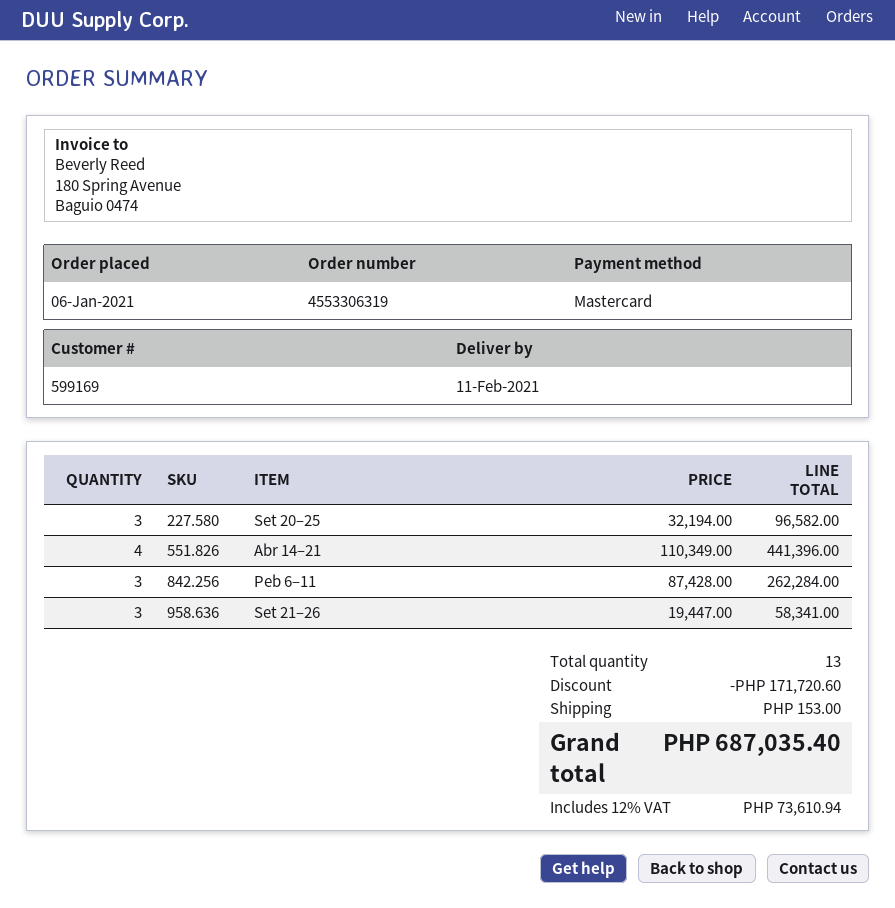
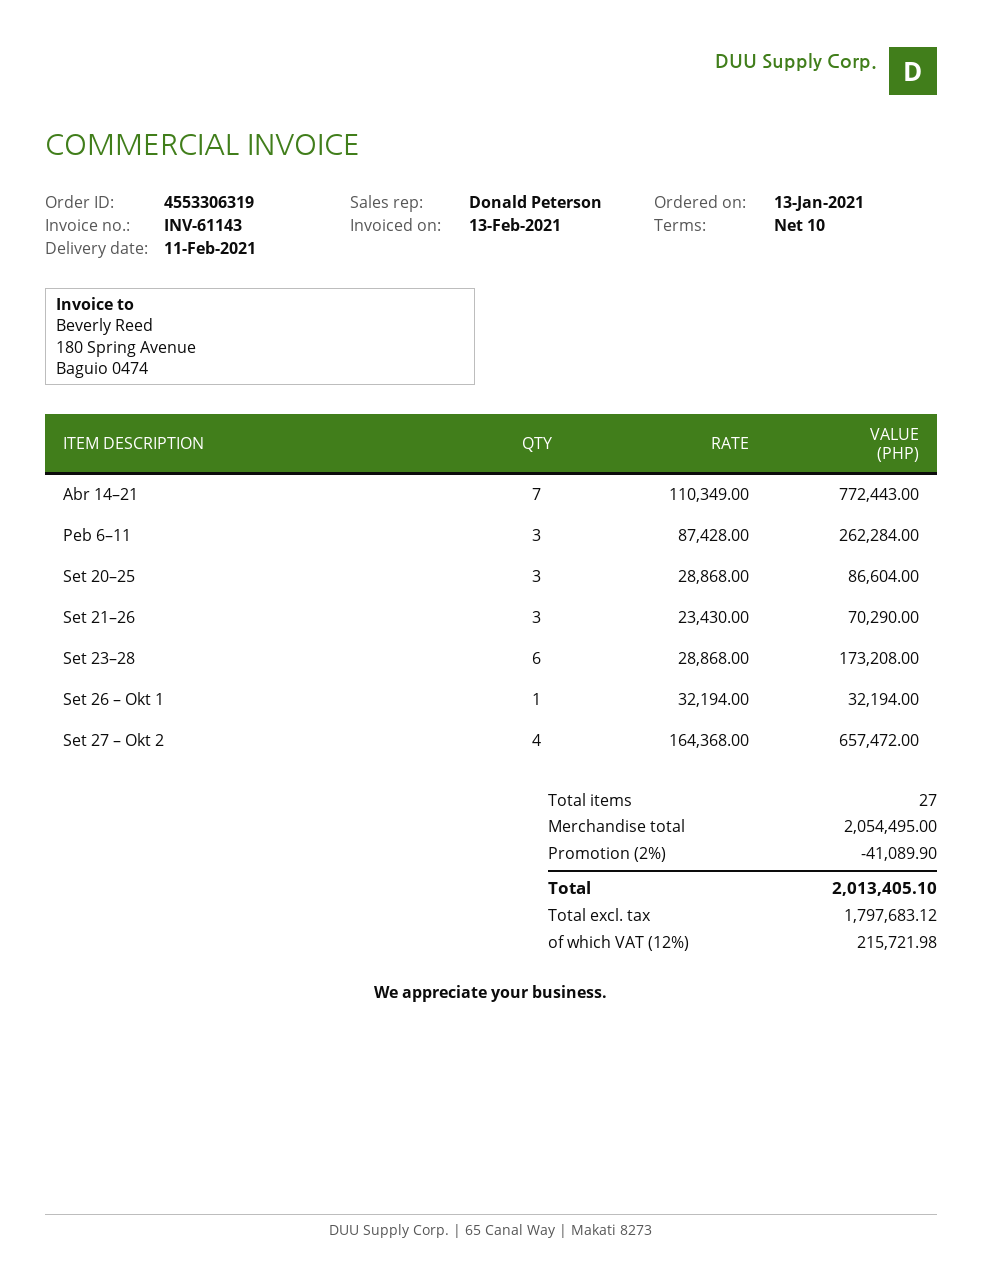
order date: 2021-01-06 -> 2021-01-13
Set 20–25: 3 x 32194.00 = 96582.00 -> 3 x 28868.00 = 86604.00
Abr 14–21: 4 x 110349.00 = 441396.00 -> 7 x 110349.00 = 772443.00
Set 21–26: 3 x 19447.00 = 58341.00 -> 3 x 23430.00 = 70290.00
Set 23–28: none -> 6 x 28868.00 = 173208.00
Set 26 – Okt 1: none -> 1 x 32194.00 = 32194.00
Set 27 – Okt 2: none -> 4 x 164368.00 = 657472.00
total quantity: 13 -> 27
discount: 171720.60 -> 41089.90
shipping: 153.00 -> none
tax: 12% = 73610.94 -> 12% = 215721.98
total: 687035.40 -> 2013405.10

